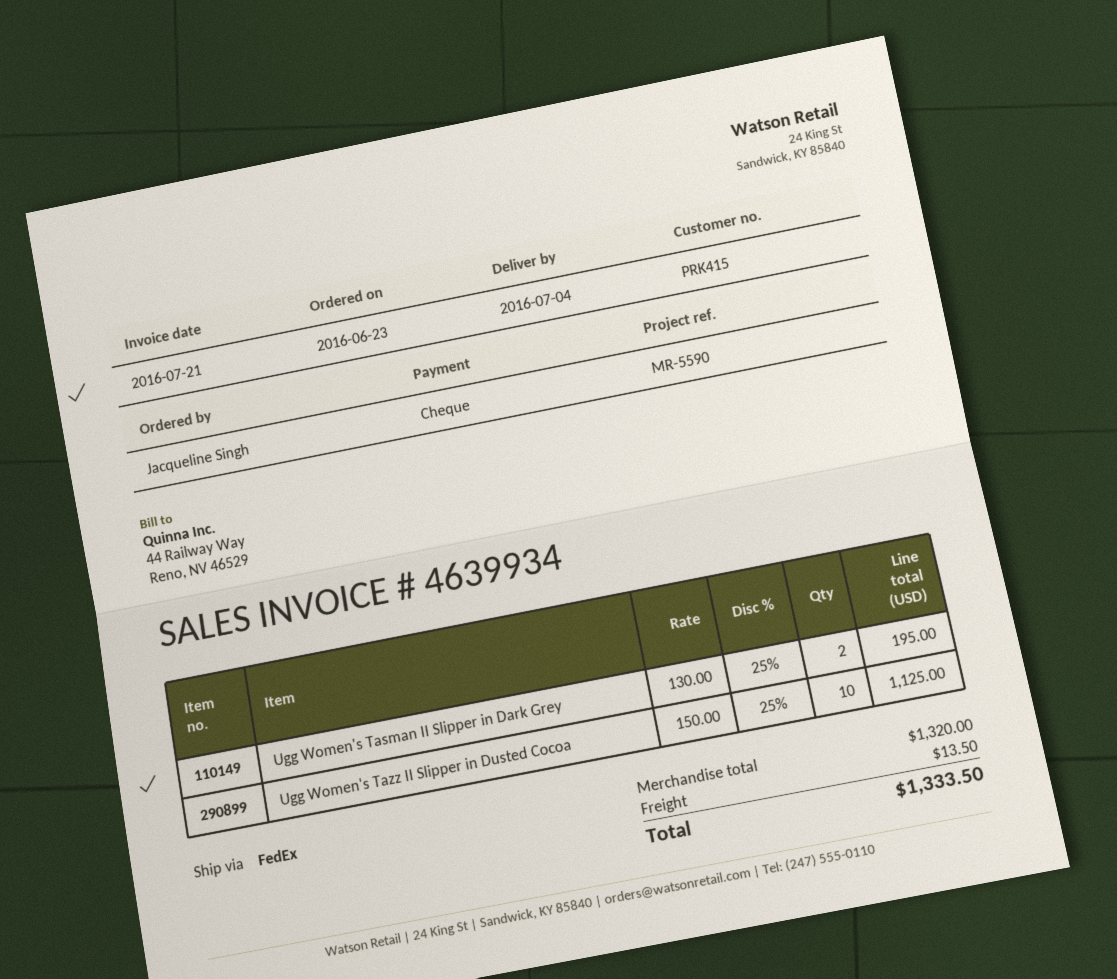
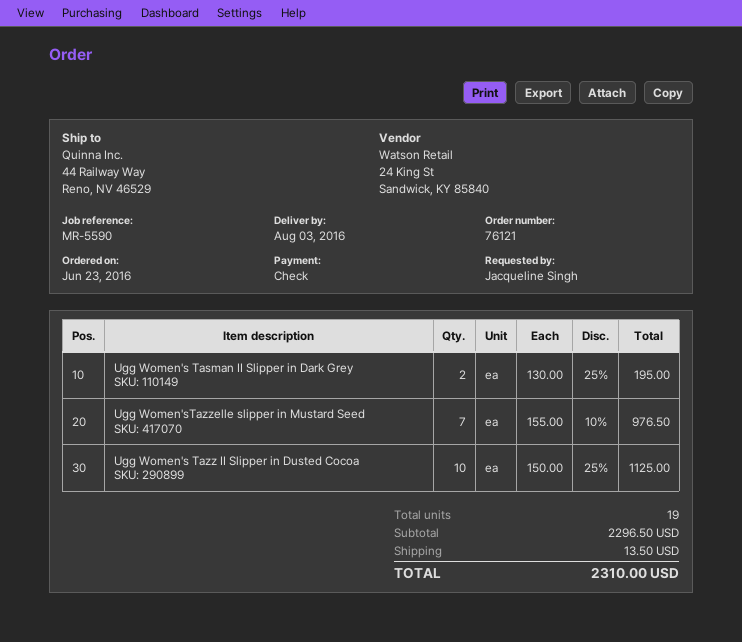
delivery date: 2016-07-04 -> 2016-08-03
Ugg Women'sTazzelle slipper in Mustard Seed: none -> 7 x 155.00 - 10% = 976.50
subtotal: 1320.00 -> 2296.50
total: 1333.50 -> 2310.00

